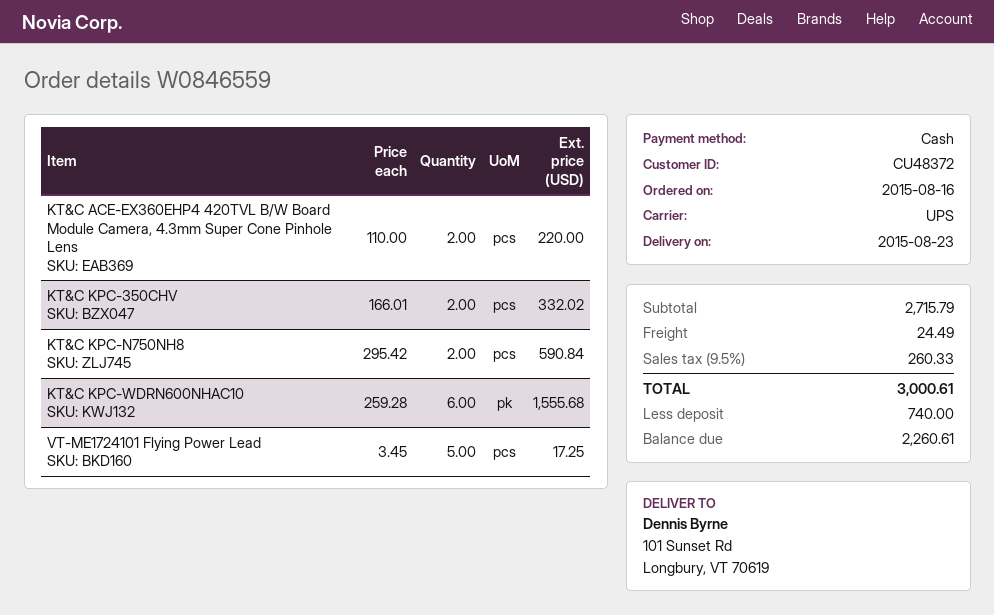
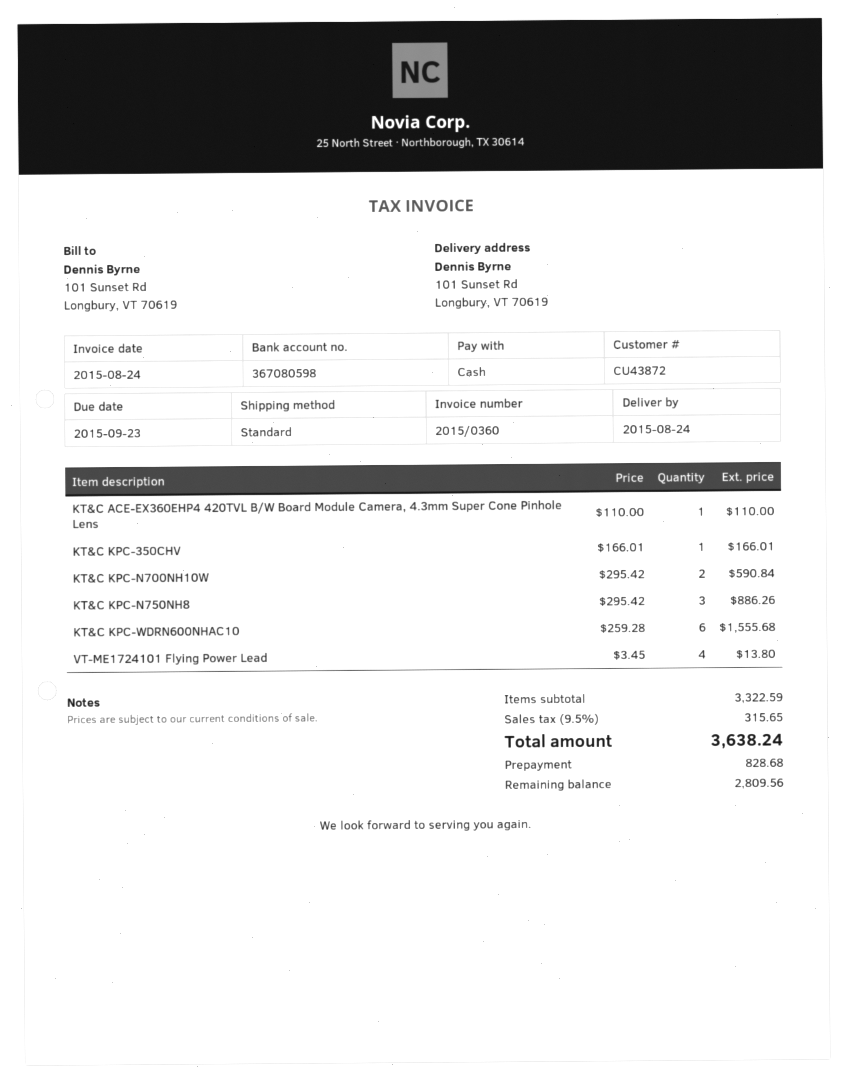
delivery date: 2015-08-23 -> 2015-08-24
customer number: CU48372 -> CU43872
shipping method: UPS -> standard
KT&C ACE-EX360EHP4 420TVL B/W Board Module Camera, 4.3mm Super Cone Pinhole Lens: 2 x 110.00 = 220.00 -> 1 x 110.00 = 110.00
KT&C KPC-350CHV: 2 x 166.01 = 332.02 -> 1 x 166.01 = 166.01
KT&C KPC-N750NH8: 2 x 295.42 = 590.84 -> 3 x 295.42 = 886.26
VT-ME1724101 Flying Power Lead: 5 x 3.45 = 17.25 -> 4 x 3.45 = 13.80
KT&C KPC-N700NH10W: none -> 2 x 295.42 = 590.84
subtotal: 2715.79 -> 3322.59
shipping: 24.49 -> none
tax: 9.5% = 260.33 -> 9.5% = 315.65
total: 3000.61 -> 3638.24
deposit: 740.00 -> 828.68
balance: 2260.61 -> 2809.56

